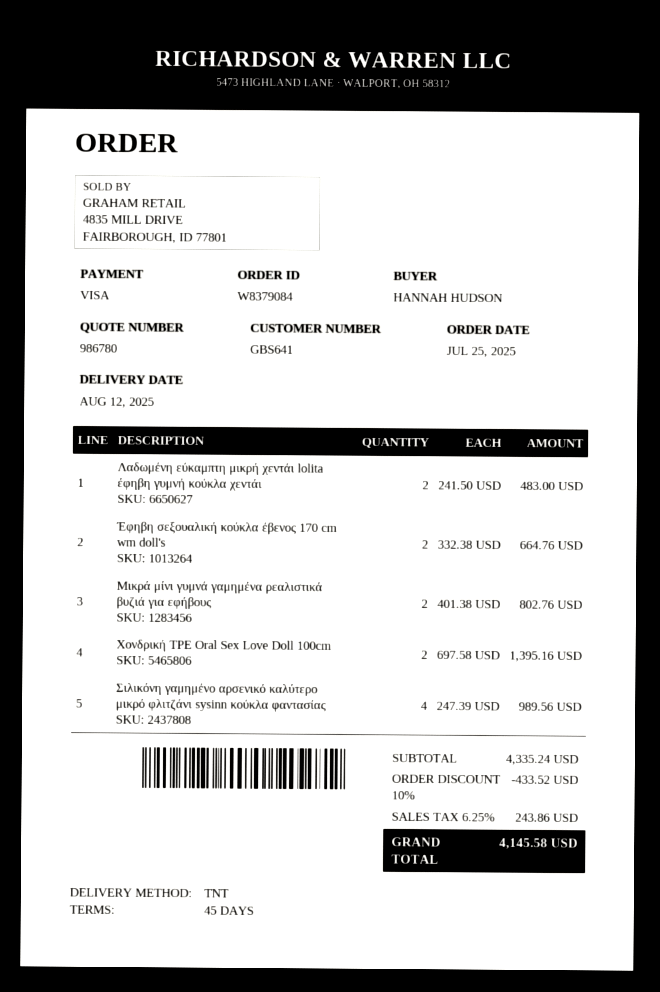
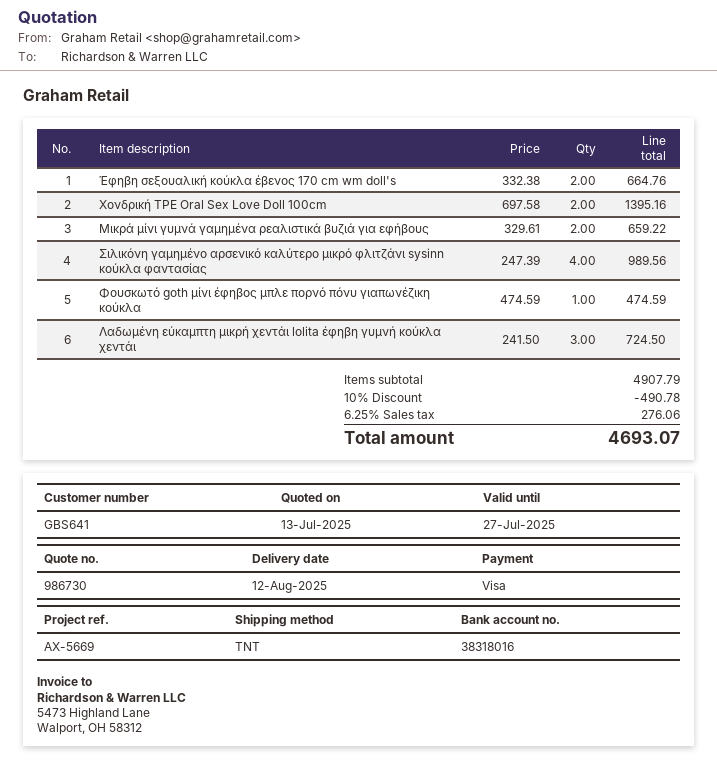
quote number: 986780 -> 986730
Λαδωμένη εύκαμπτη μικρή χεντάι lolita έφηβη γυμνή κούκλα χεντάι: 2 x 241.50 = 483.00 -> 3 x 241.50 = 724.50
Μικρά μίνι γυμνά γαμημένα ρεαλιστικά βυζιά για εφήβους: 2 x 401.38 = 802.76 -> 2 x 329.61 = 659.22
Φουσκωτό goth μίνι έφηβος μπλε πορνό πόνυ γιαπωνέζικη κούκλα: none -> 1 x 474.59 = 474.59
subtotal: 4335.24 -> 4907.79
discount: 10% = 433.52 -> 10% = 490.78
tax: 6.25% = 243.86 -> 6.25% = 276.06
total: 4145.58 -> 4693.07

